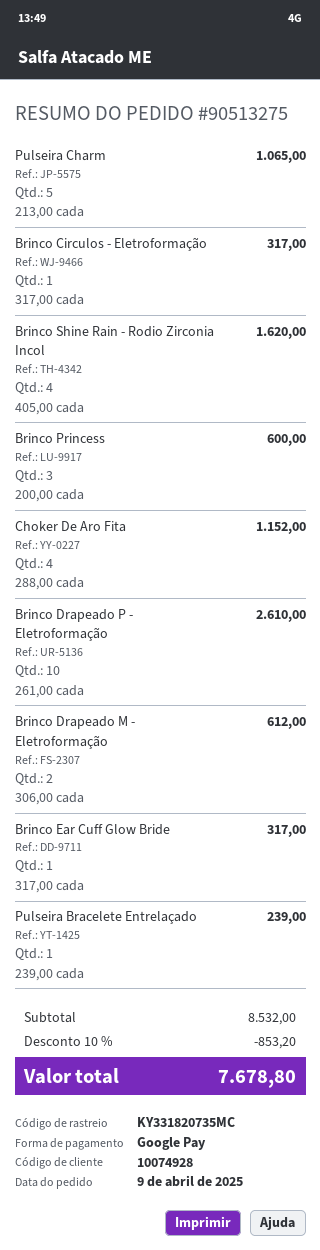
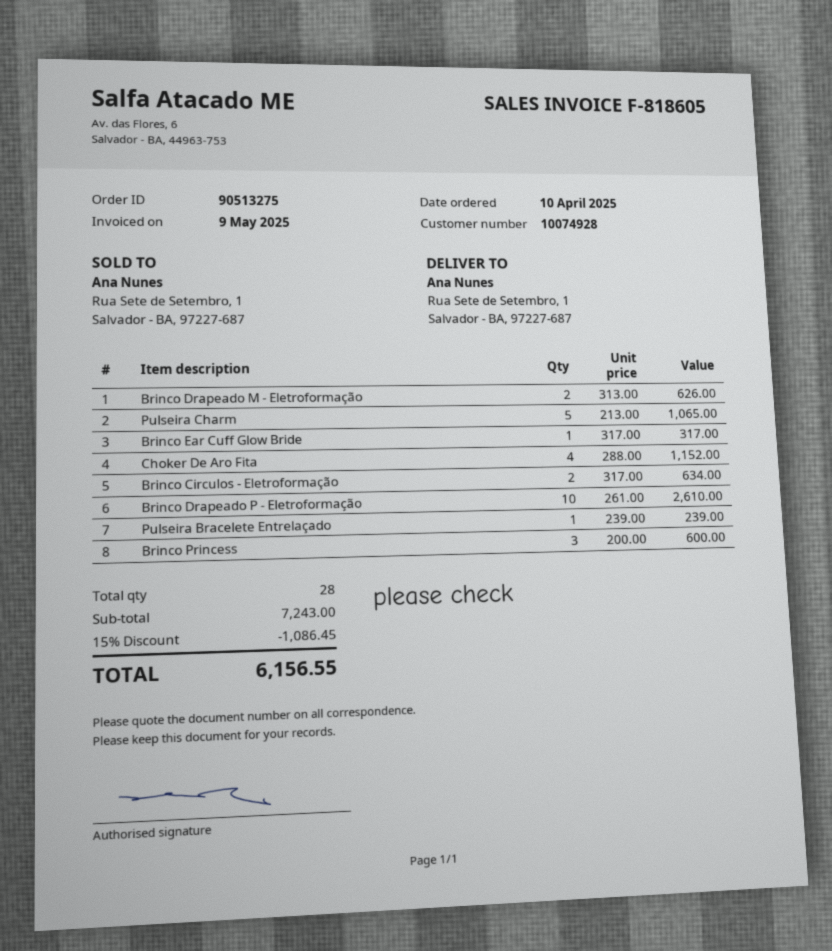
order date: 2025-04-09 -> 2025-04-10
Brinco Circulos - Eletroformação: 1 x 317.00 = 317.00 -> 2 x 317.00 = 634.00
Brinco Shine Rain - Rodio Zirconia Incol: 4 x 405.00 = 1620.00 -> none
Brinco Drapeado M - Eletroformação: 2 x 306.00 = 612.00 -> 2 x 313.00 = 626.00
subtotal: 8532.00 -> 7243.00
discount: 10% = 853.20 -> 15% = 1086.45
total: 7678.80 -> 6156.55

